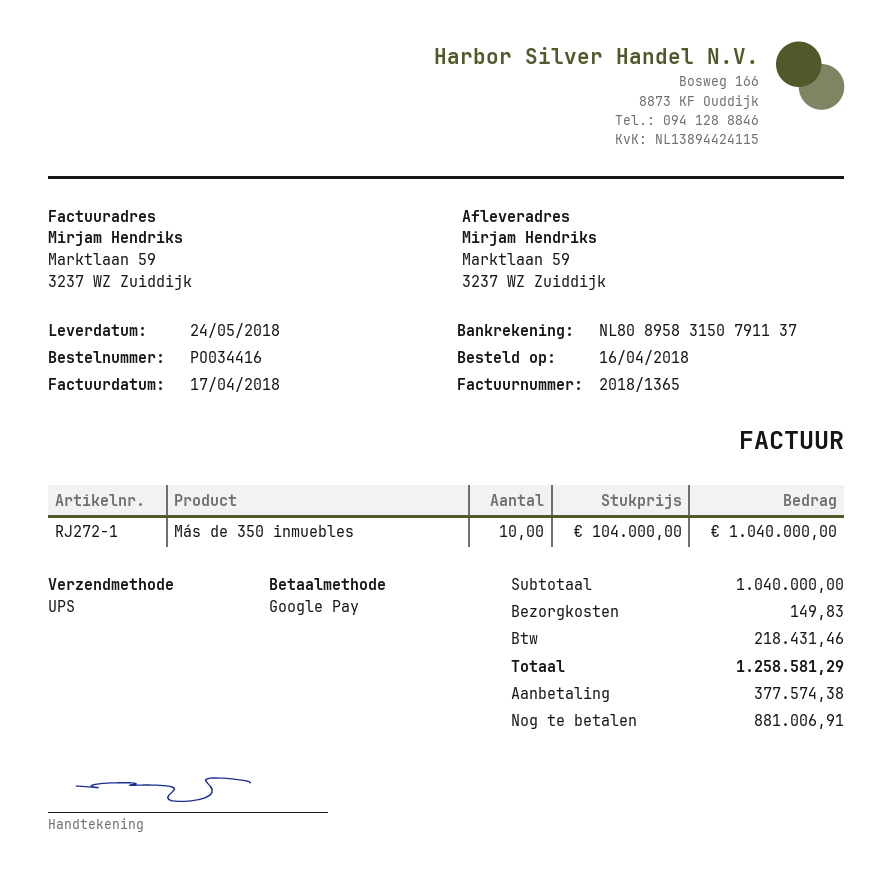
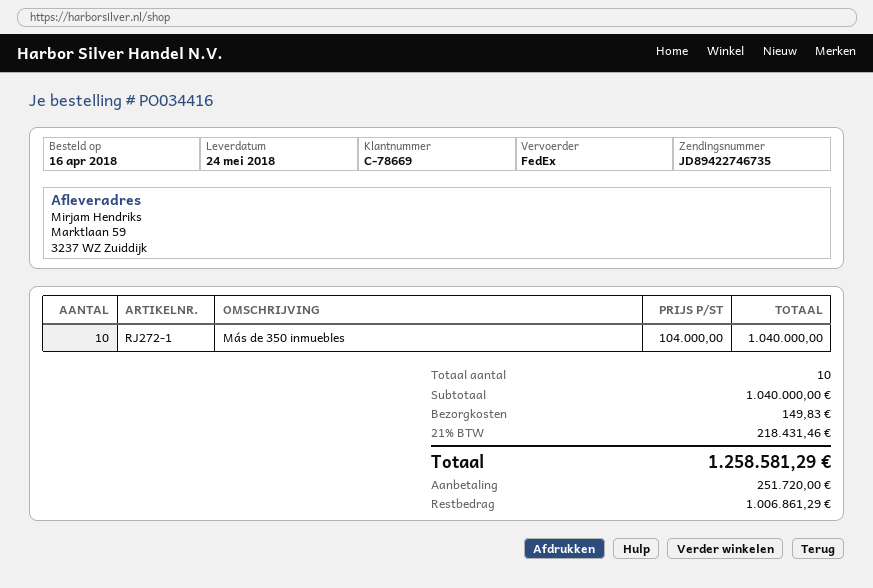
shipping method: UPS -> FedEx
deposit: 377574.38 -> 251720.00
balance: 881006.91 -> 1006861.29

